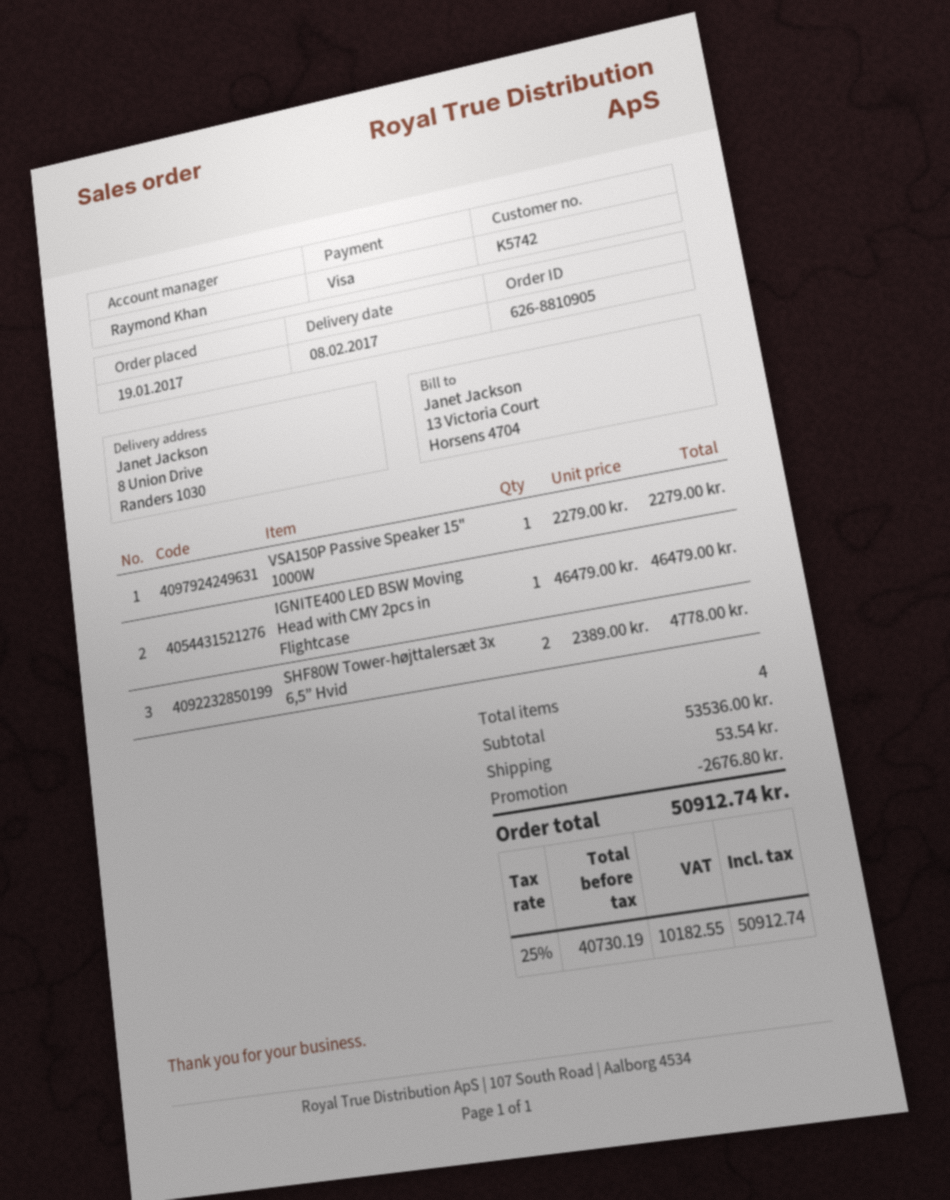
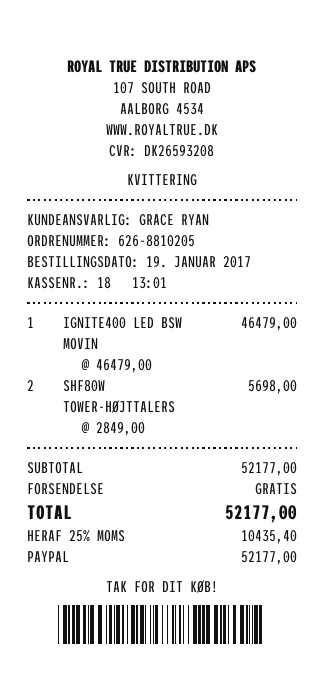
order number: 626-8810905 -> 626-8810205
sales rep: Raymond Khan -> GRACE RYAN
payment method: Visa -> PayPal
VSA150P Passive Speaker 15" 1000W: 1 x 2279.00 = 2279.00 -> none
SHF80W Tower-højttalersæt 3x 6,5” Hvid: 2 x 2389.00 = 4778.00 -> 2 x 2849.00 = 5698.00
subtotal: 53536.00 -> 52177.00
discount: 2676.80 -> none
shipping: 53.54 -> 0.00
tax: 25% = 10182.55 -> 25% = 10435.40
total: 50912.74 -> 52177.00

